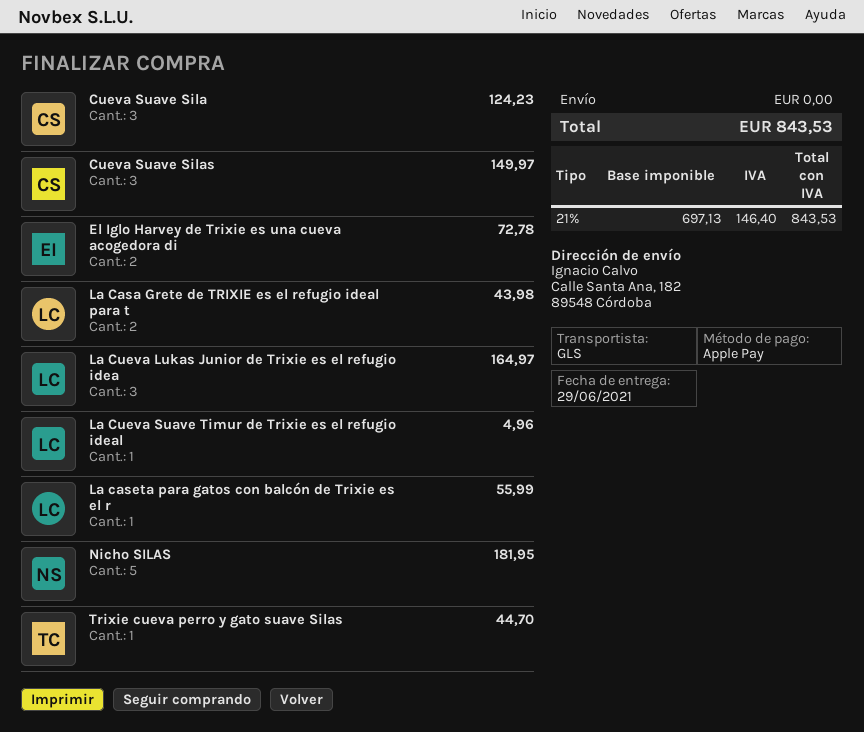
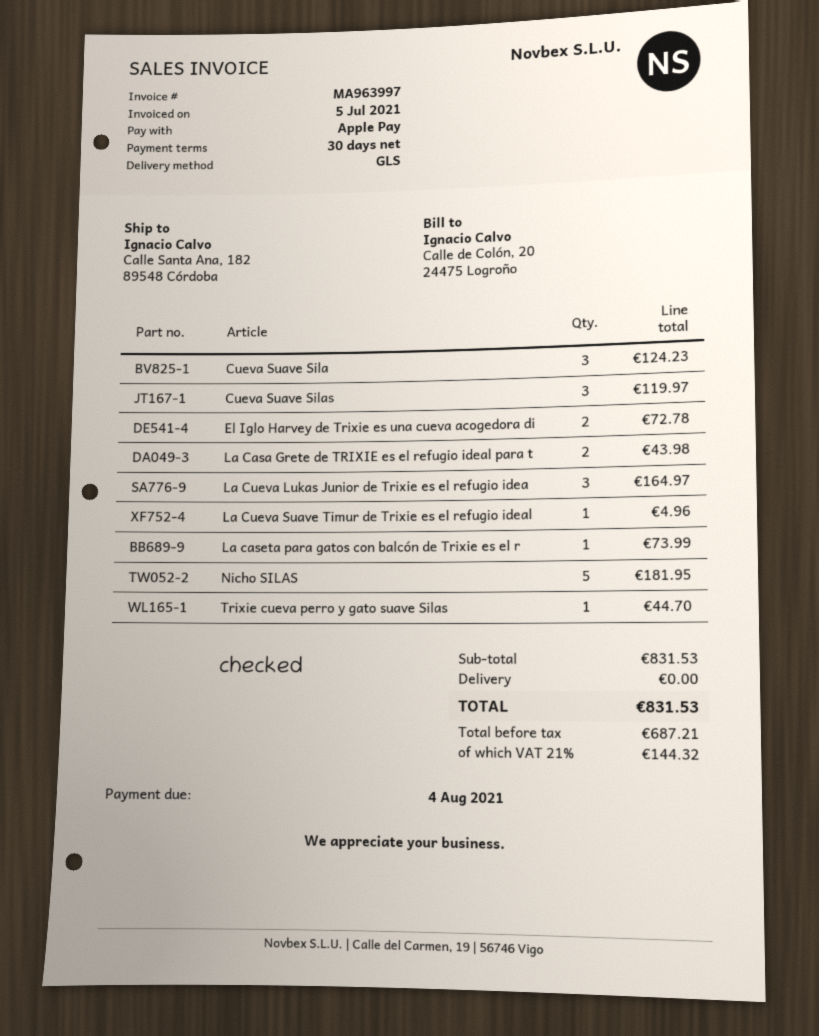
Cueva Suave Silas: 3 for 149.97 -> 3 for 119.97
La caseta para gatos con balcón de Trixie es el r: 1 for 55.99 -> 1 for 73.99
net: 697.13 -> 687.21
tax: 21% = 146.40 -> 21% = 144.32
total: 843.53 -> 831.53

